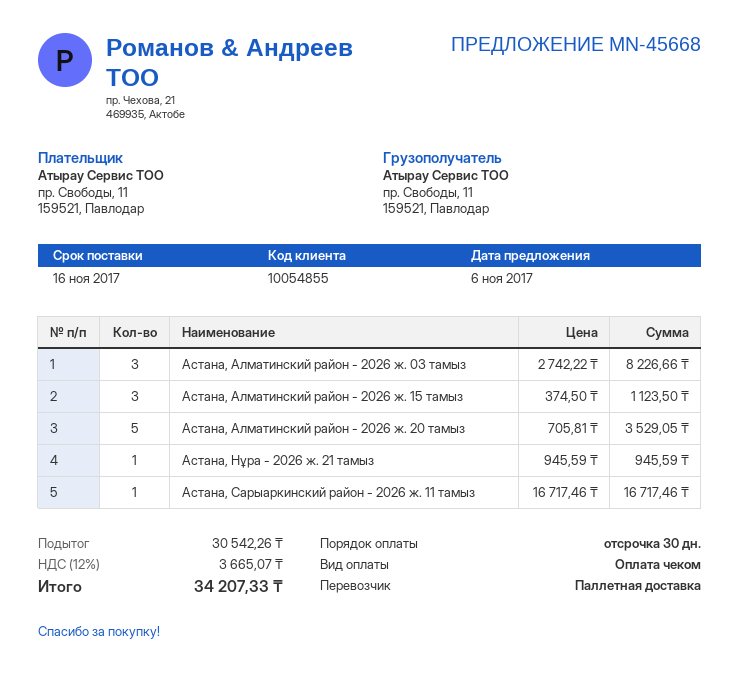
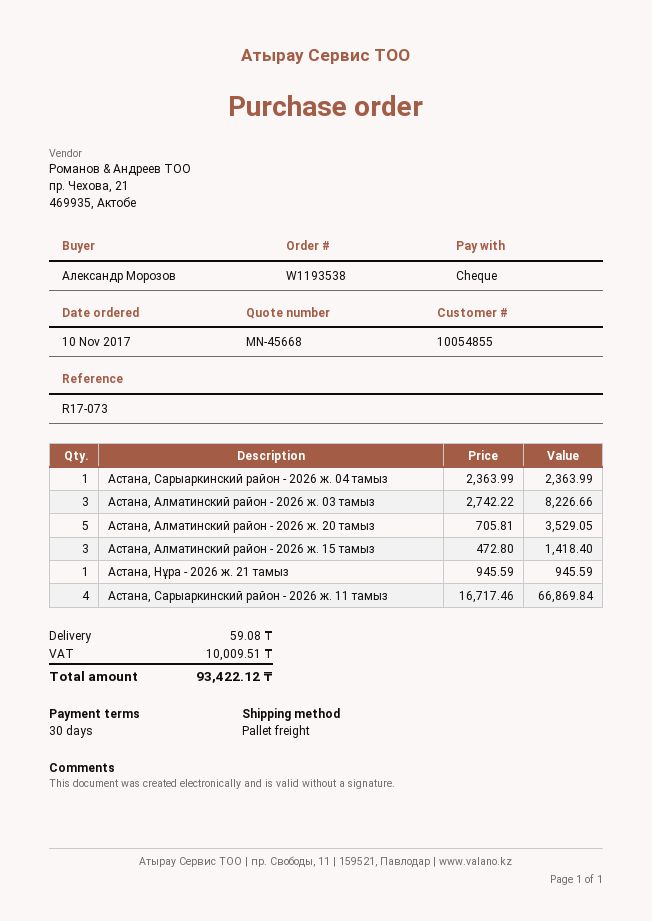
Астана, Алматинский район - 2026 ж. 15 тамыз: 3 x 374.50 = 1123.50 -> 3 x 472.80 = 1418.40
Астана, Сарыаркинский район - 2026 ж. 11 тамыз: 1 x 16717.46 = 16717.46 -> 4 x 16717.46 = 66869.84
Астана, Сарыаркинский район - 2026 ж. 04 тамыз: none -> 1 x 2363.99 = 2363.99
shipping: none -> 59.08
tax: 3665.07 -> 10009.51
total: 34207.33 -> 93422.12

